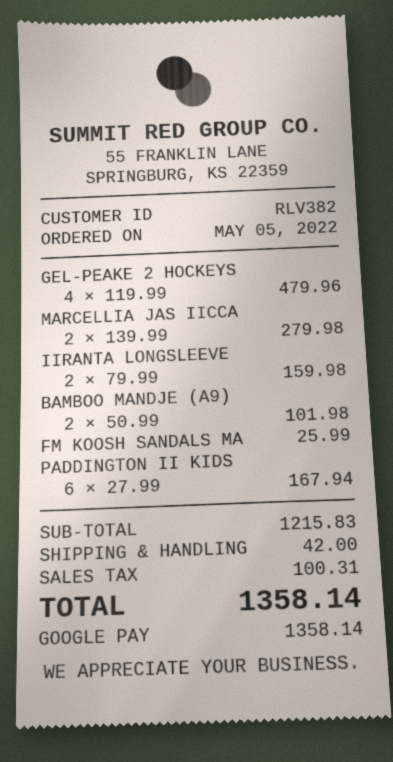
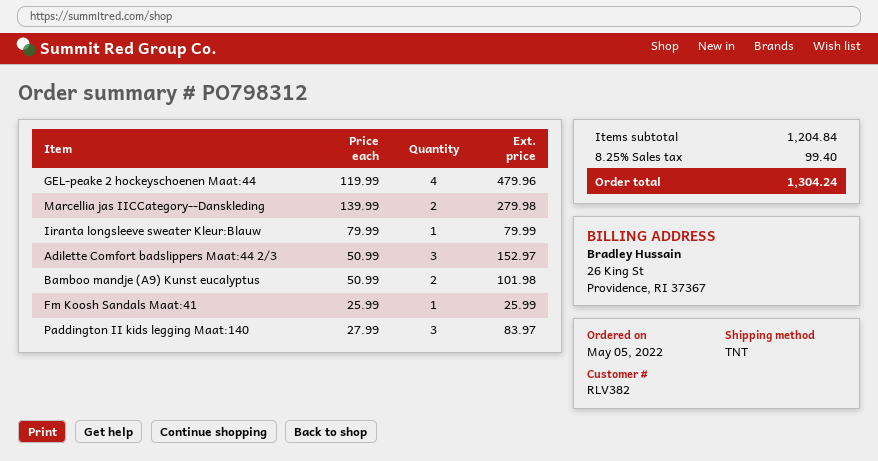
IIRANTA LONGSLEEVE: 2 x 79.99 = 159.98 -> 1 x 79.99 = 79.99
PADDINGTON II KIDS: 6 x 27.99 = 167.94 -> 3 x 27.99 = 83.97
Adilette Comfort badslippers Maat:44 2/3: none -> 3 x 50.99 = 152.97
subtotal: 1215.83 -> 1204.84
shipping: 42.00 -> none
tax: 100.31 -> 99.40
total: 1358.14 -> 1304.24

